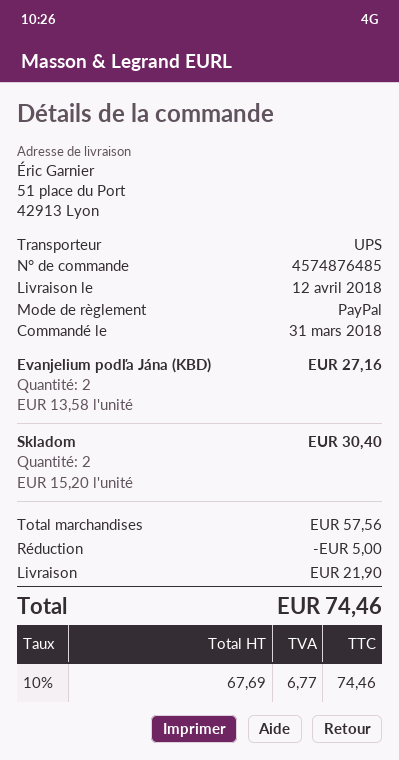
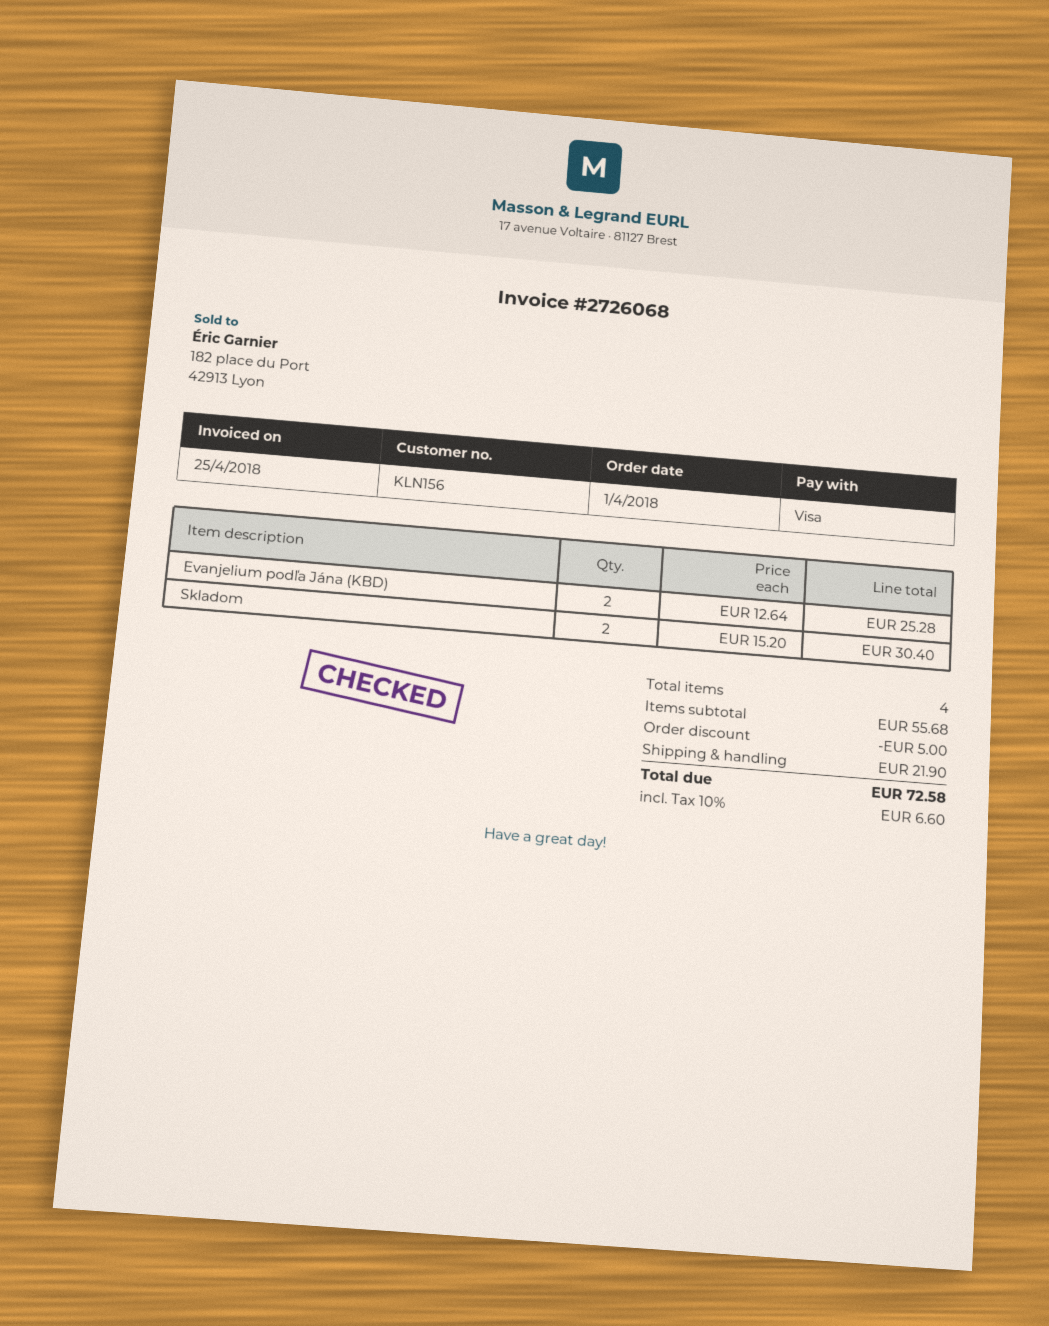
order date: 2018-03-31 -> 2018-04-01
payment method: PayPal -> Visa
Evanjelium podľa Jána (KBD): 2 x 13.58 = 27.16 -> 2 x 12.64 = 25.28
subtotal: 57.56 -> 55.68
tax: 10% = 6.77 -> 10% = 6.60
total: 74.46 -> 72.58

